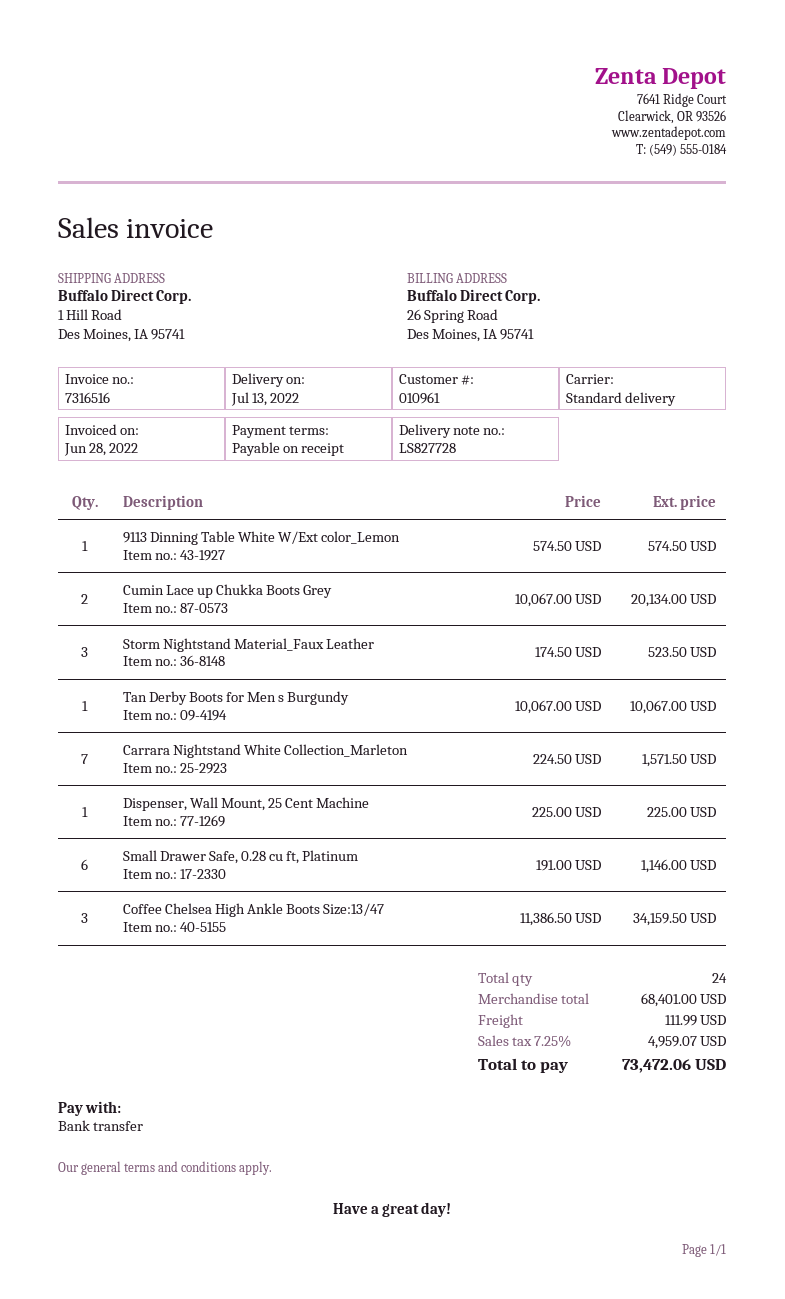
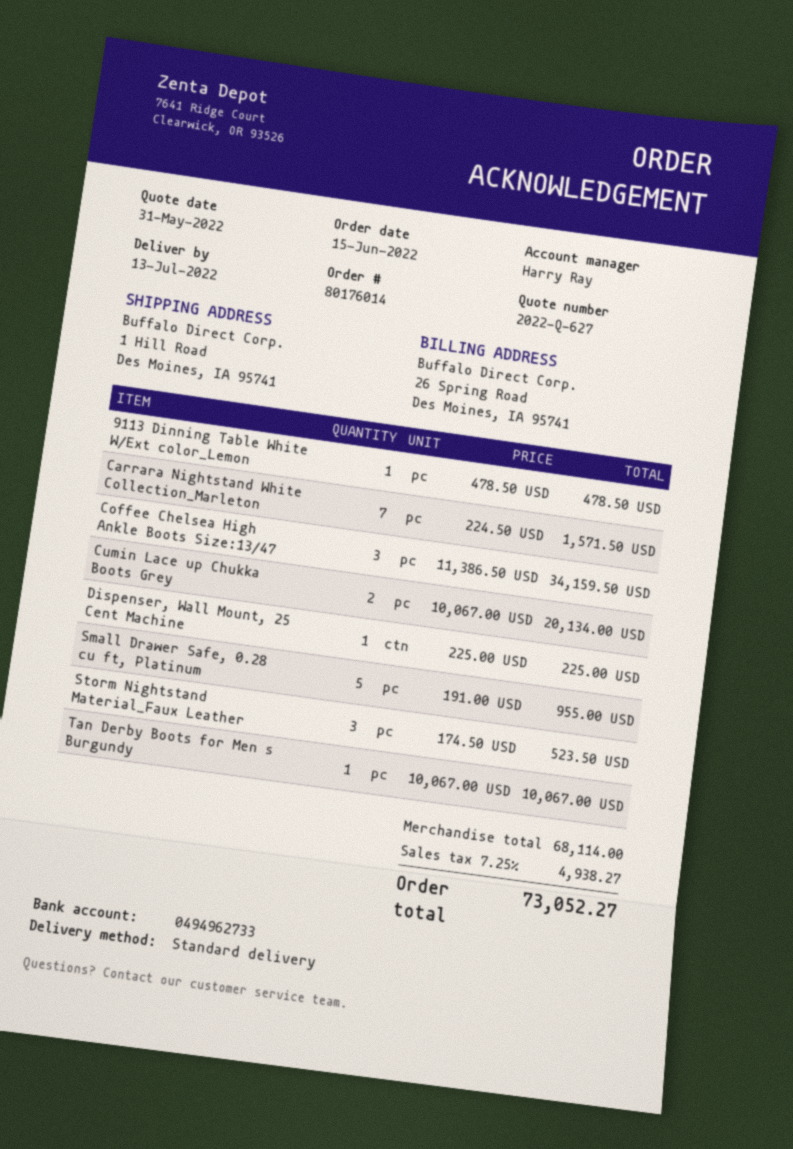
9113 Dinning Table White W/Ext color_Lemon: 1 x 574.50 = 574.50 -> 1 x 478.50 = 478.50
Small Drawer Safe, 0.28 cu ft, Platinum: 6 x 191.00 = 1146.00 -> 5 x 191.00 = 955.00
subtotal: 68401.00 -> 68114.00
shipping: 111.99 -> none
tax: 7.25% = 4959.07 -> 7.25% = 4938.27
total: 73472.06 -> 73052.27

